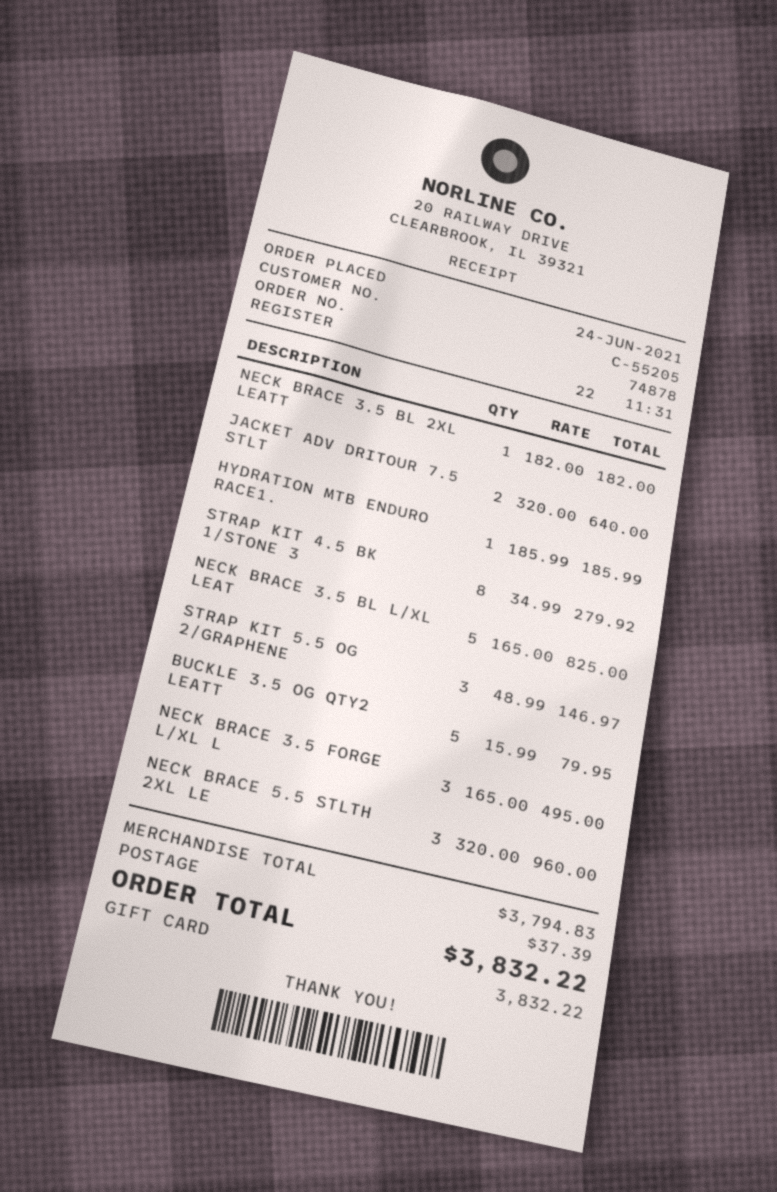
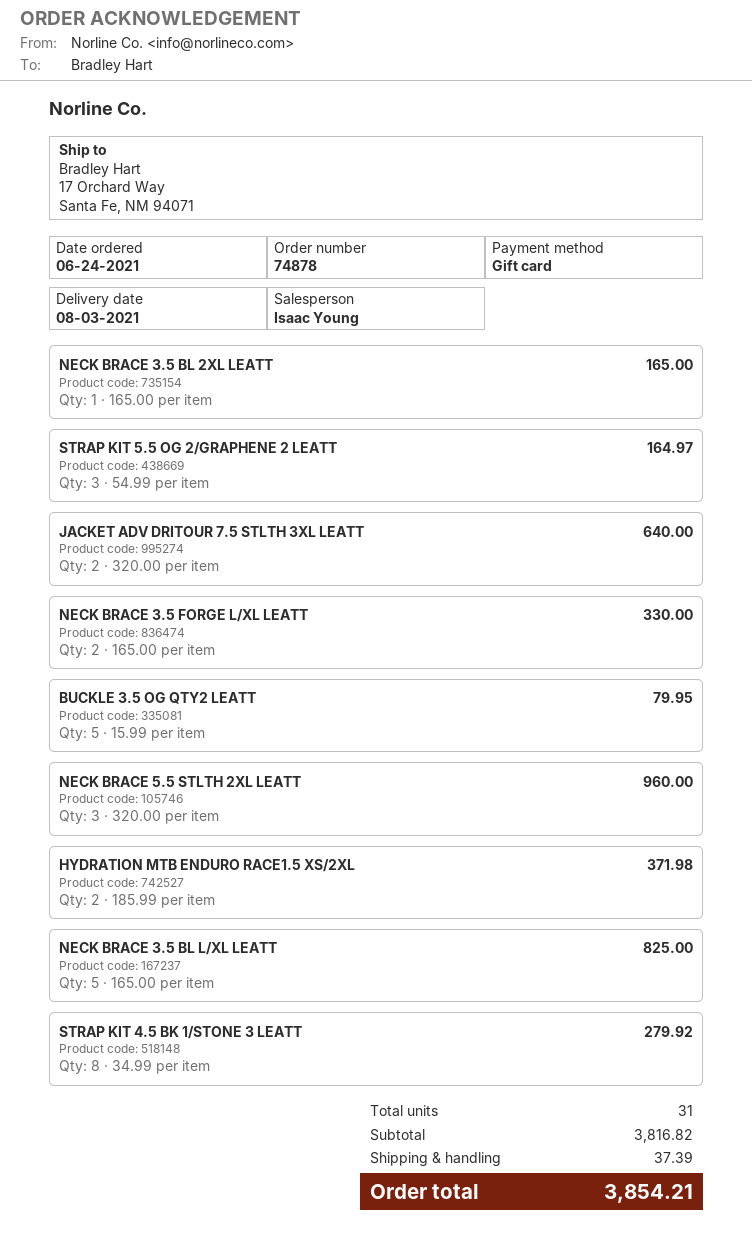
NECK BRACE 3.5 BL 2XL LEATT: 1 x 182.00 = 182.00 -> 1 x 165.00 = 165.00
HYDRATION MTB ENDURO RACE1.: 1 x 185.99 = 185.99 -> 2 x 185.99 = 371.98
STRAP KIT 5.5 OG 2/GRAPHENE: 3 x 48.99 = 146.97 -> 3 x 54.99 = 164.97
NECK BRACE 3.5 FORGE L/XL L: 3 x 165.00 = 495.00 -> 2 x 165.00 = 330.00
subtotal: 3794.83 -> 3816.82
total: 3832.22 -> 3854.21

